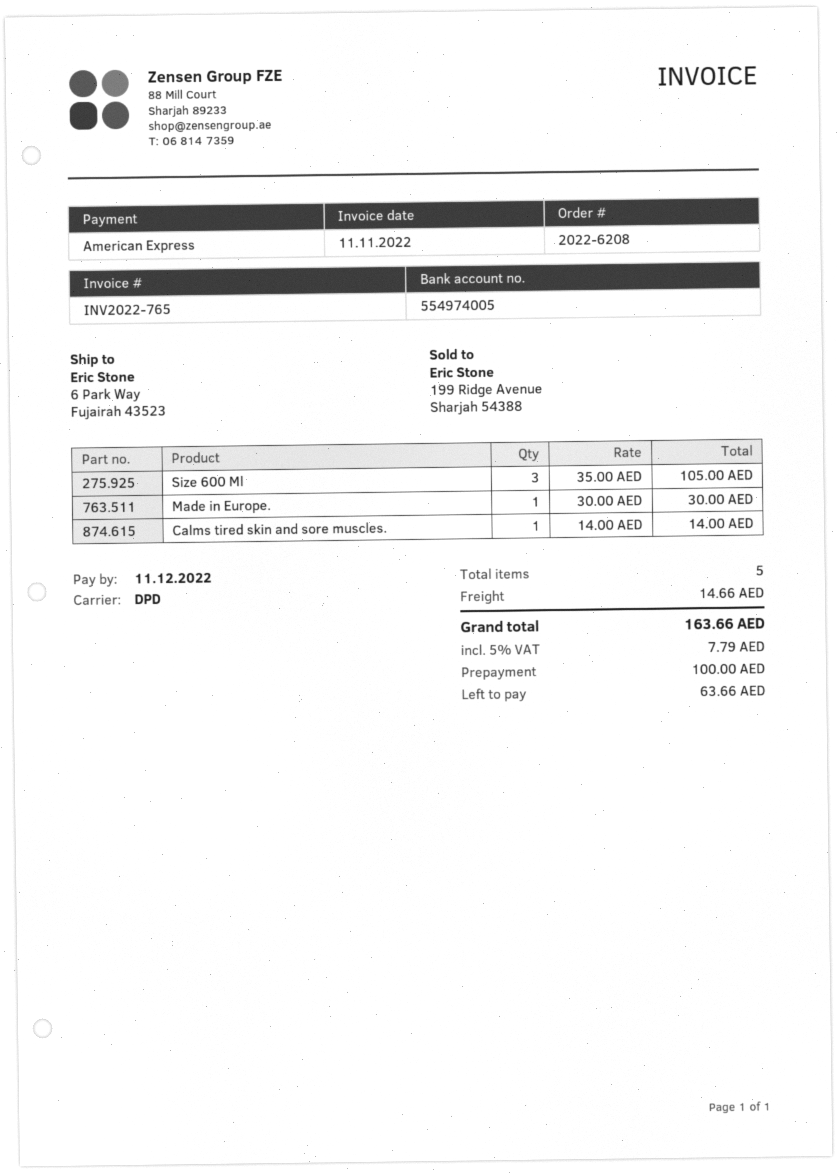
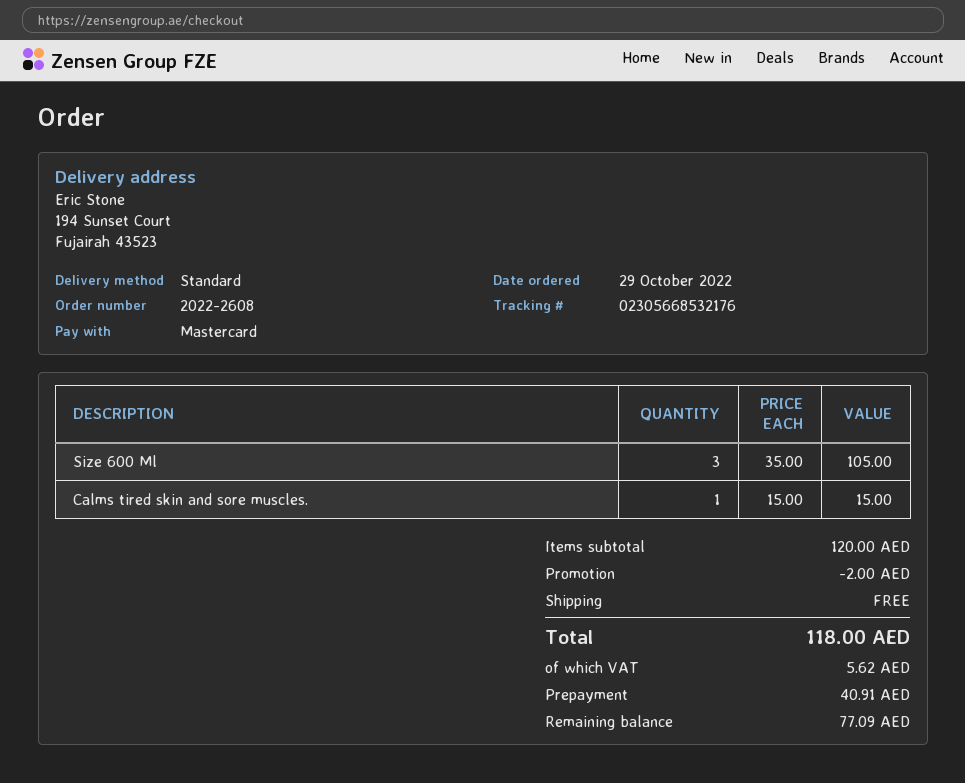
order number: 2022-6208 -> 2022-2608
payment method: American Express -> Mastercard
shipping method: DPD -> standard
ship to: 6 Park Way, Fujairah 43523 -> 194 Sunset Court, Fujairah 43523
Made in Europe.: 1 x 30.00 = 30.00 -> none
Calms tired skin and sore muscles.: 1 x 14.00 = 14.00 -> 1 x 15.00 = 15.00
discount: none -> 2.00
shipping: 14.66 -> 0.00
tax: 7.79 -> 5.62
total: 163.66 -> 118.00
deposit: 100.00 -> 40.91
balance: 63.66 -> 77.09

